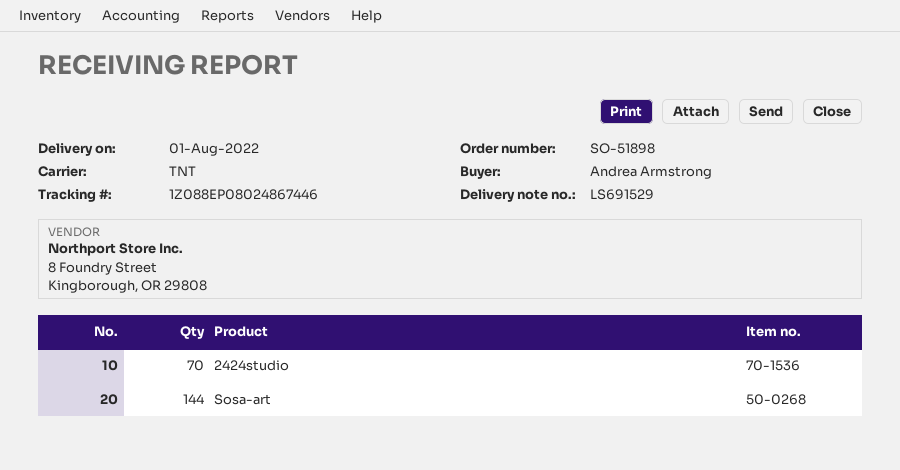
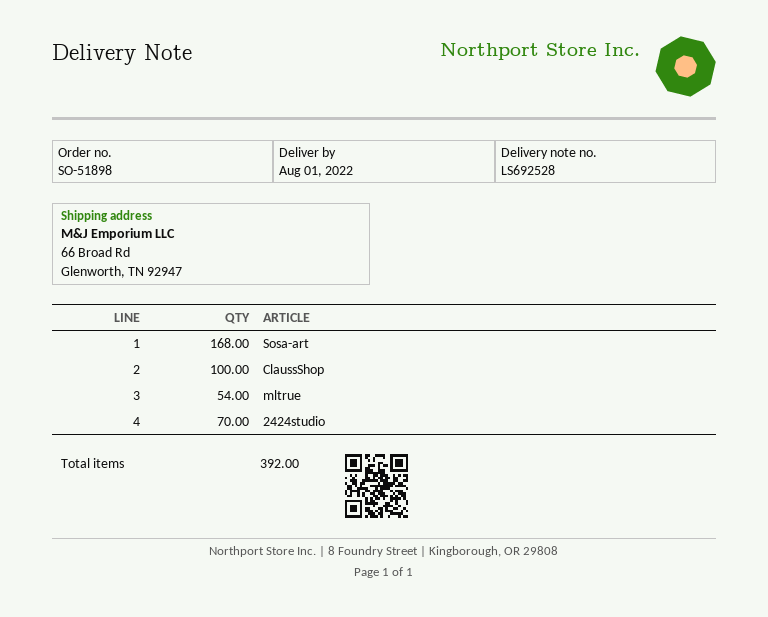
delivery note number: LS691529 -> LS692528
Sosa-art: 144 -> 168
ClaussShop: none -> 100
mltrue: none -> 54

